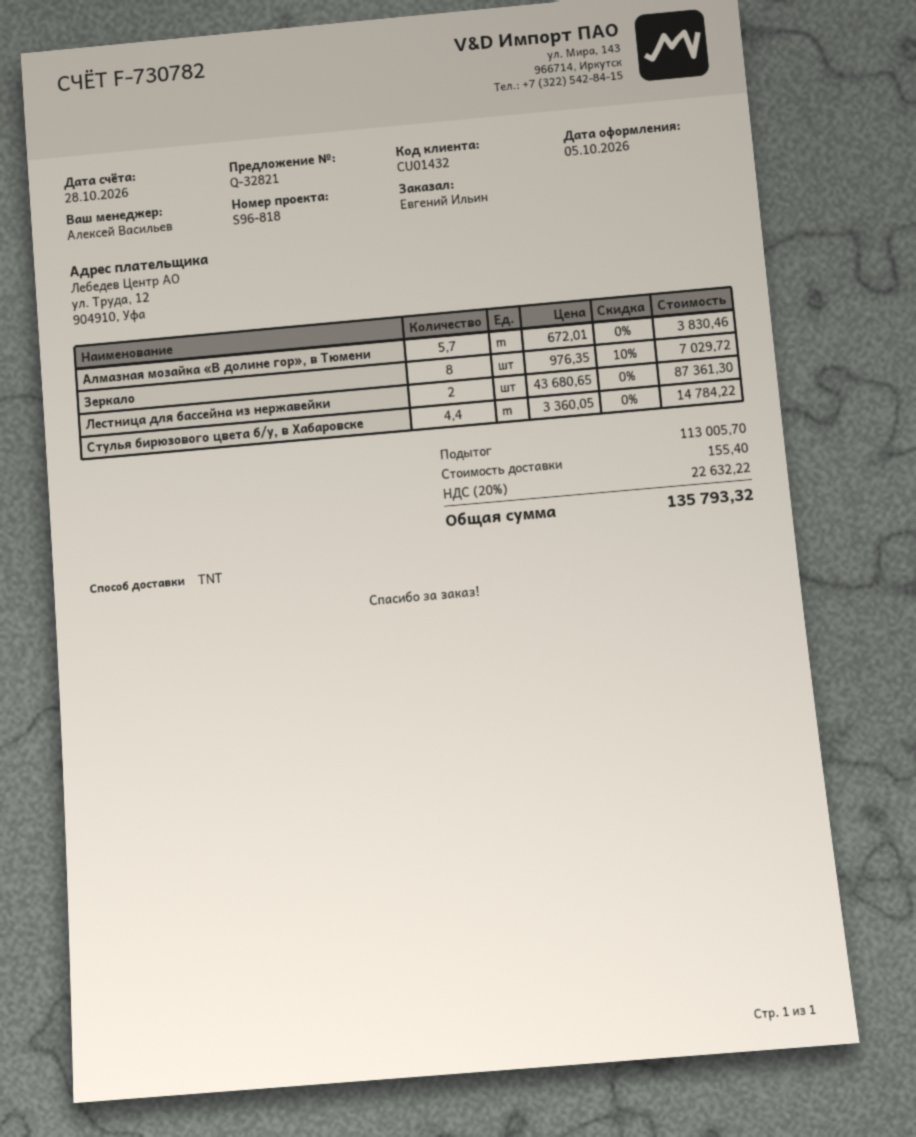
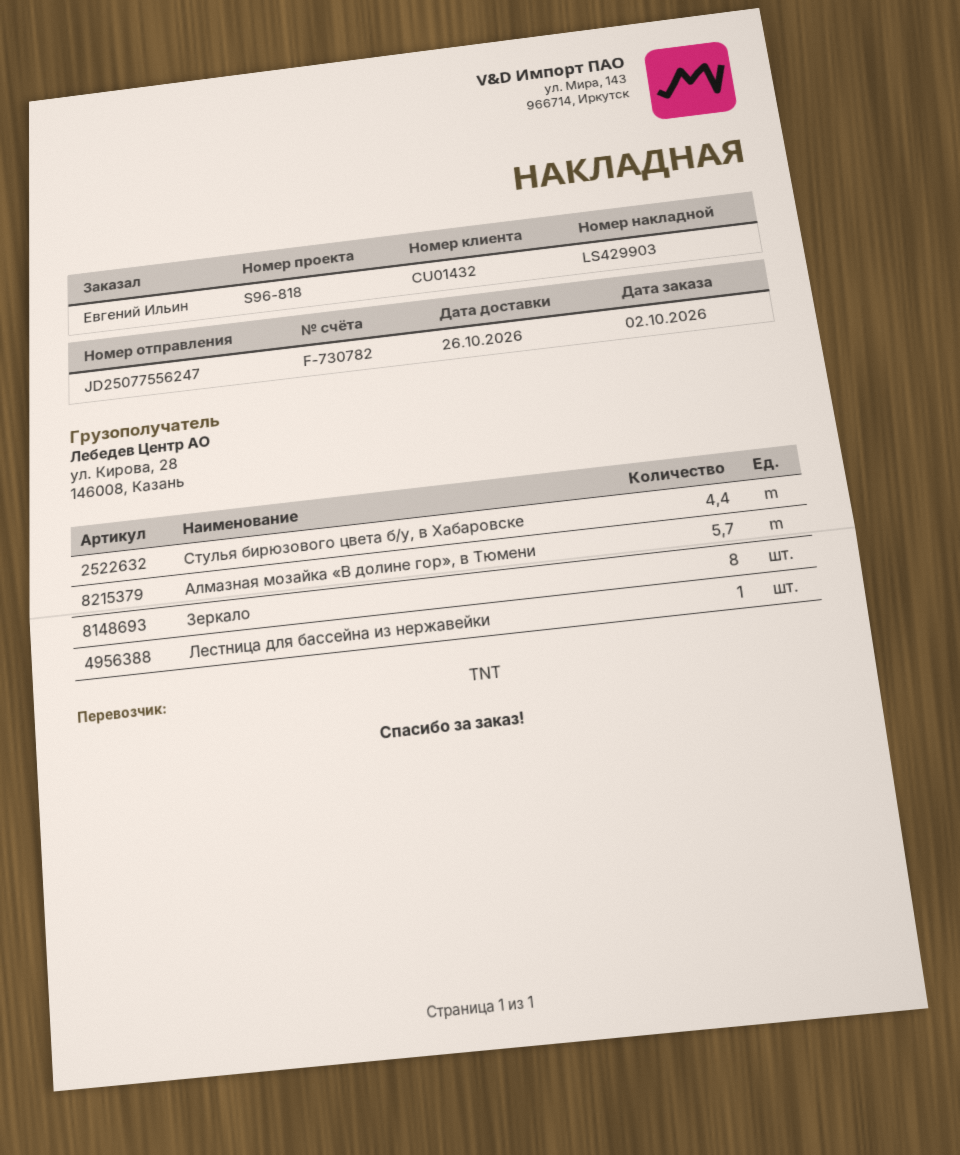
order date: 2026-10-05 -> 2026-10-02
Лестница для бассейна из нержавейки: 2 -> 1

